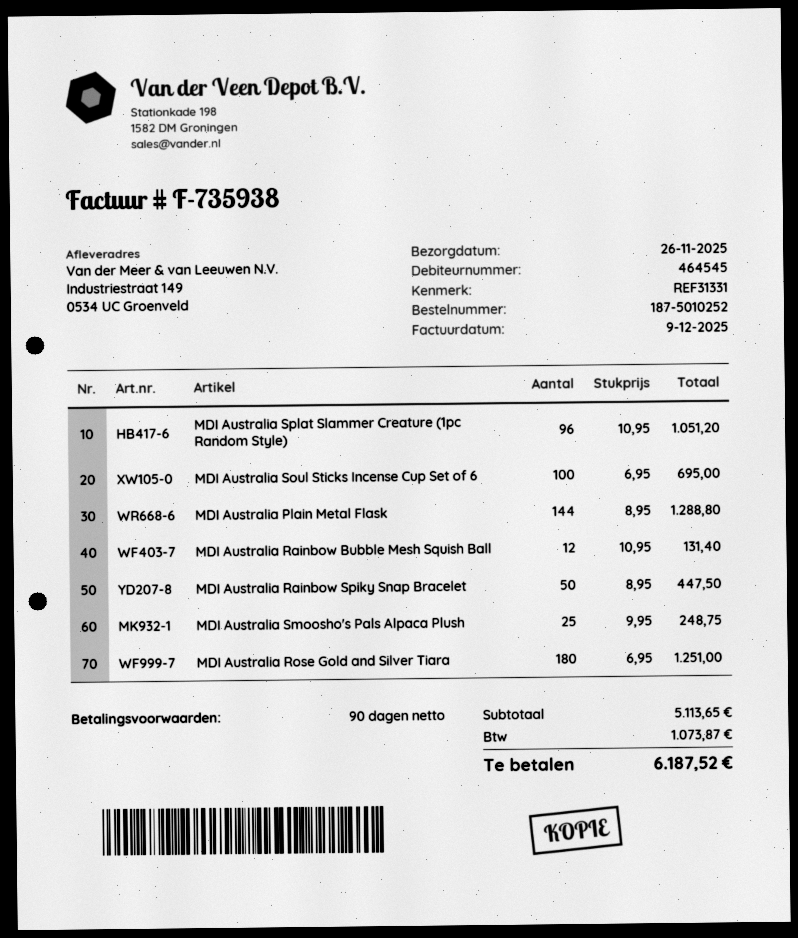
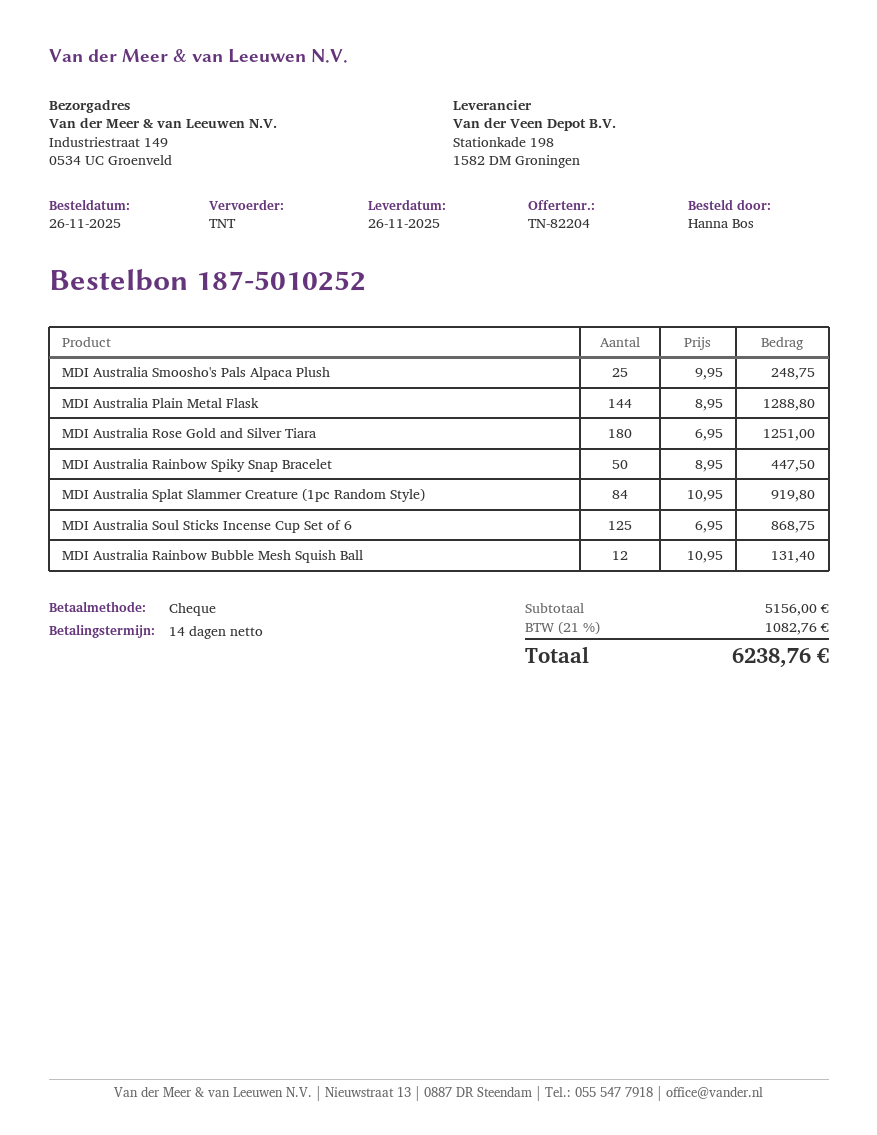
payment terms: 90 days -> 14 days
MDI Australia Splat Slammer Creature (1pc Random Style): 96 x 10.95 = 1051.20 -> 84 x 10.95 = 919.80
MDI Australia Soul Sticks Incense Cup Set of 6: 100 x 6.95 = 695.00 -> 125 x 6.95 = 868.75
subtotal: 5113.65 -> 5156.00
tax: 1073.87 -> 1082.76
total: 6187.52 -> 6238.76

